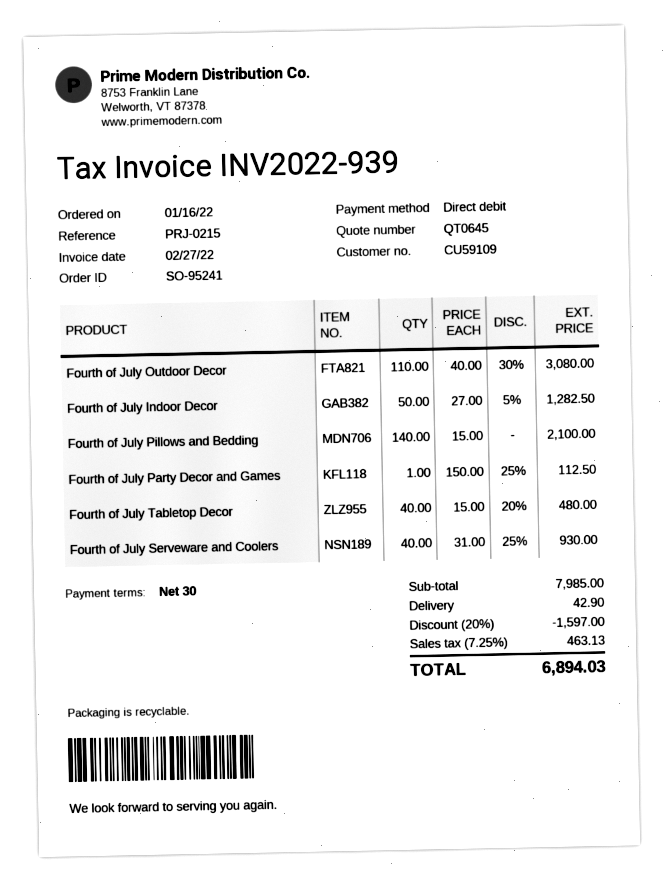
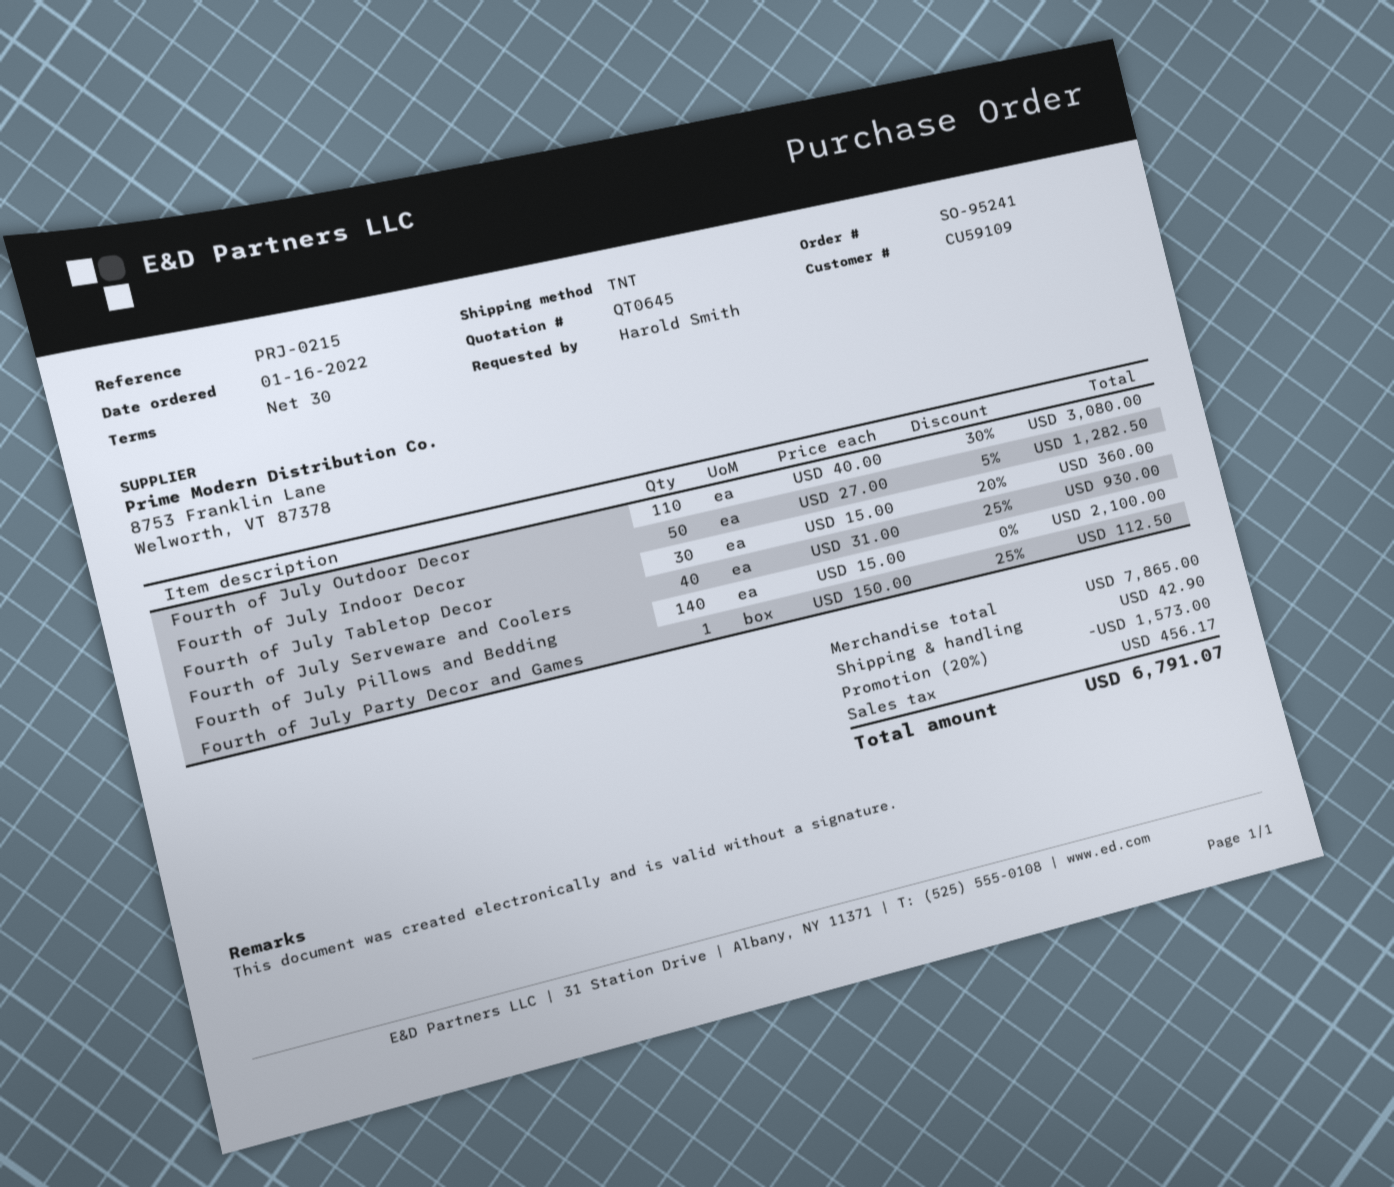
Fourth of July Tabletop Decor: 40 x 15.00 - 20% = 480.00 -> 30 x 15.00 - 20% = 360.00
subtotal: 7985.00 -> 7865.00
discount: 20% = 1597.00 -> 20% = 1573.00
tax: 463.13 -> 456.17
total: 6894.03 -> 6791.07

